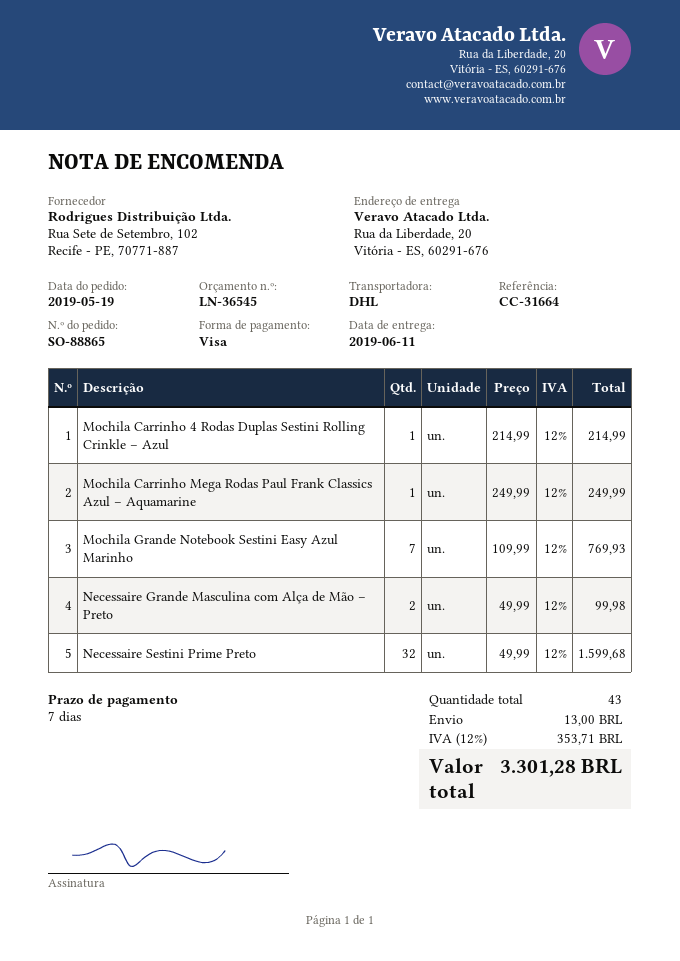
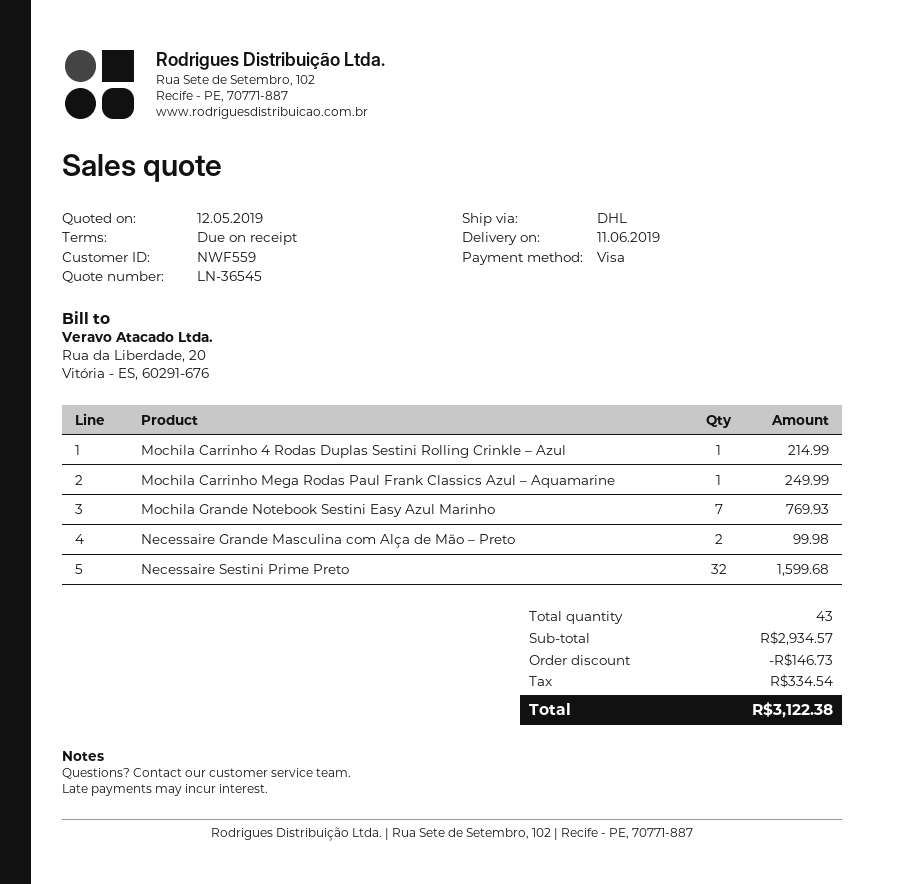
payment terms: 7 days -> on receipt
discount: none -> 146.73
shipping: 13.00 -> none
tax: 353.71 -> 334.54
total: 3301.28 -> 3122.38

